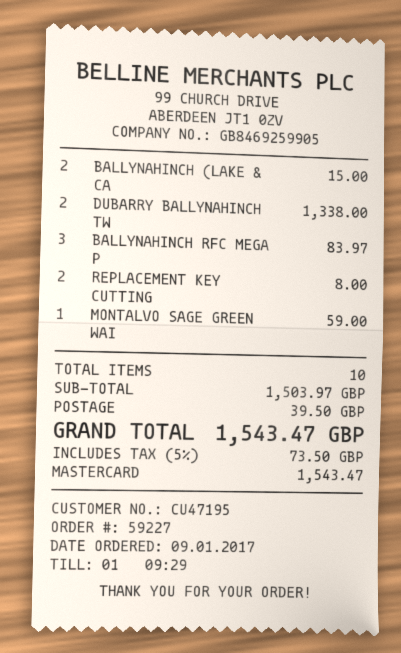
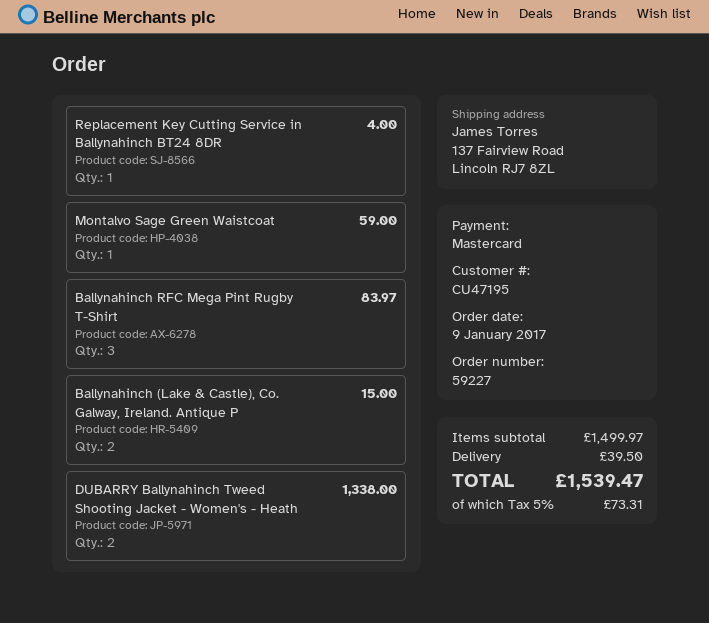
REPLACEMENT KEY CUTTING: 2 for 8.00 -> 1 for 4.00
subtotal: 1503.97 -> 1499.97
tax: 5% = 73.50 -> 5% = 73.31
total: 1543.47 -> 1539.47

